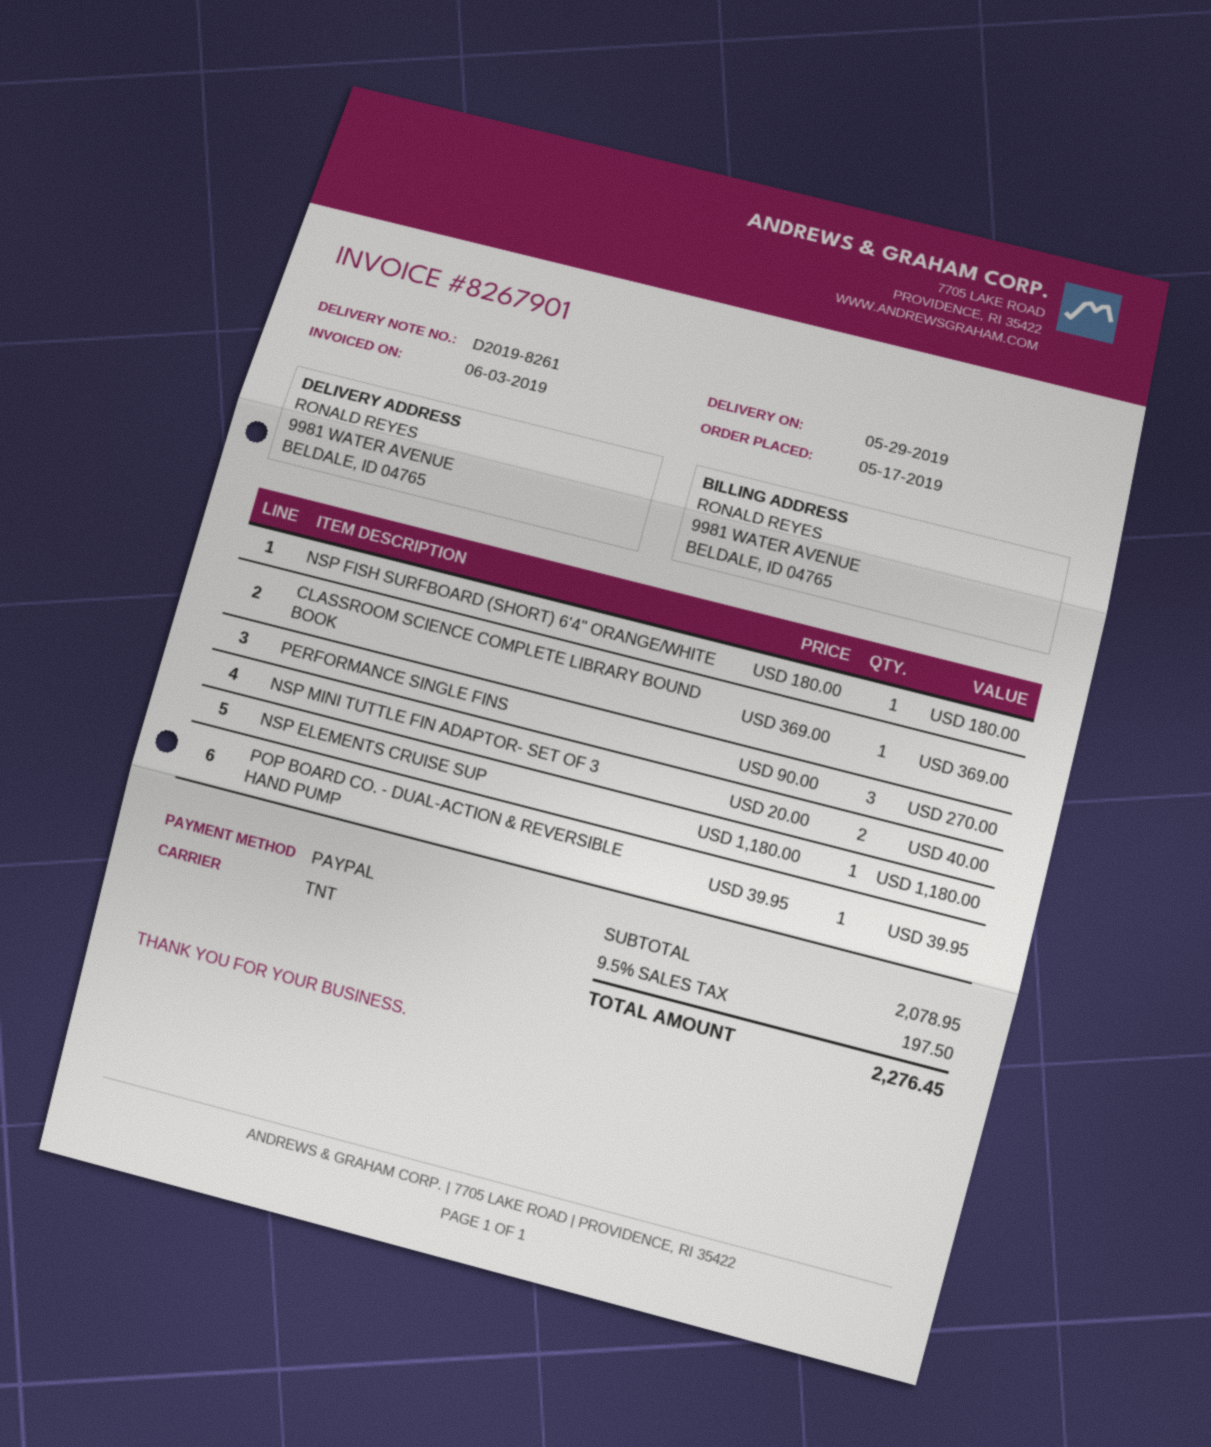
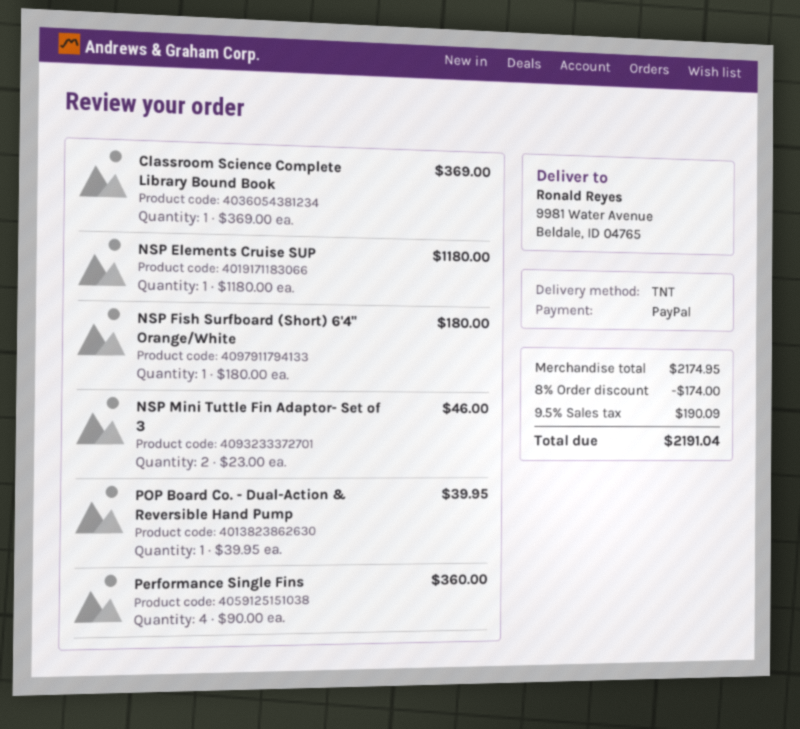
PERFORMANCE SINGLE FINS: 3 x 90.00 = 270.00 -> 4 x 90.00 = 360.00
NSP MINI TUTTLE FIN ADAPTOR- SET OF 3: 2 x 20.00 = 40.00 -> 2 x 23.00 = 46.00
subtotal: 2078.95 -> 2174.95
discount: none -> 8% = 174.00
tax: 9.5% = 197.50 -> 9.5% = 190.09
total: 2276.45 -> 2191.04

